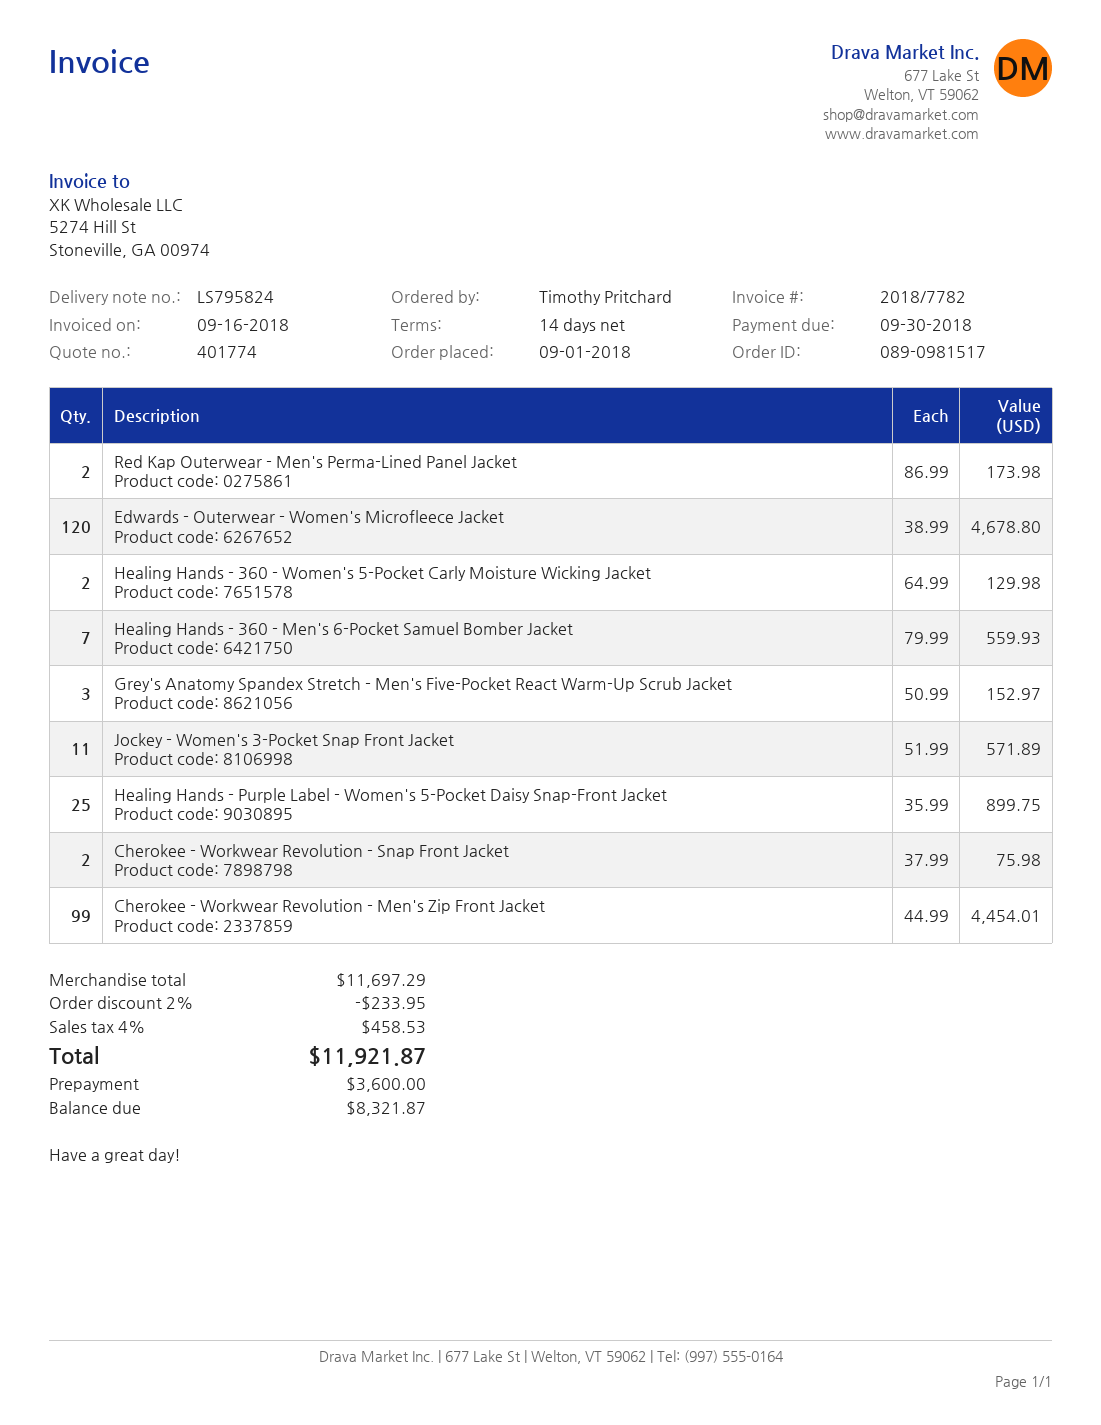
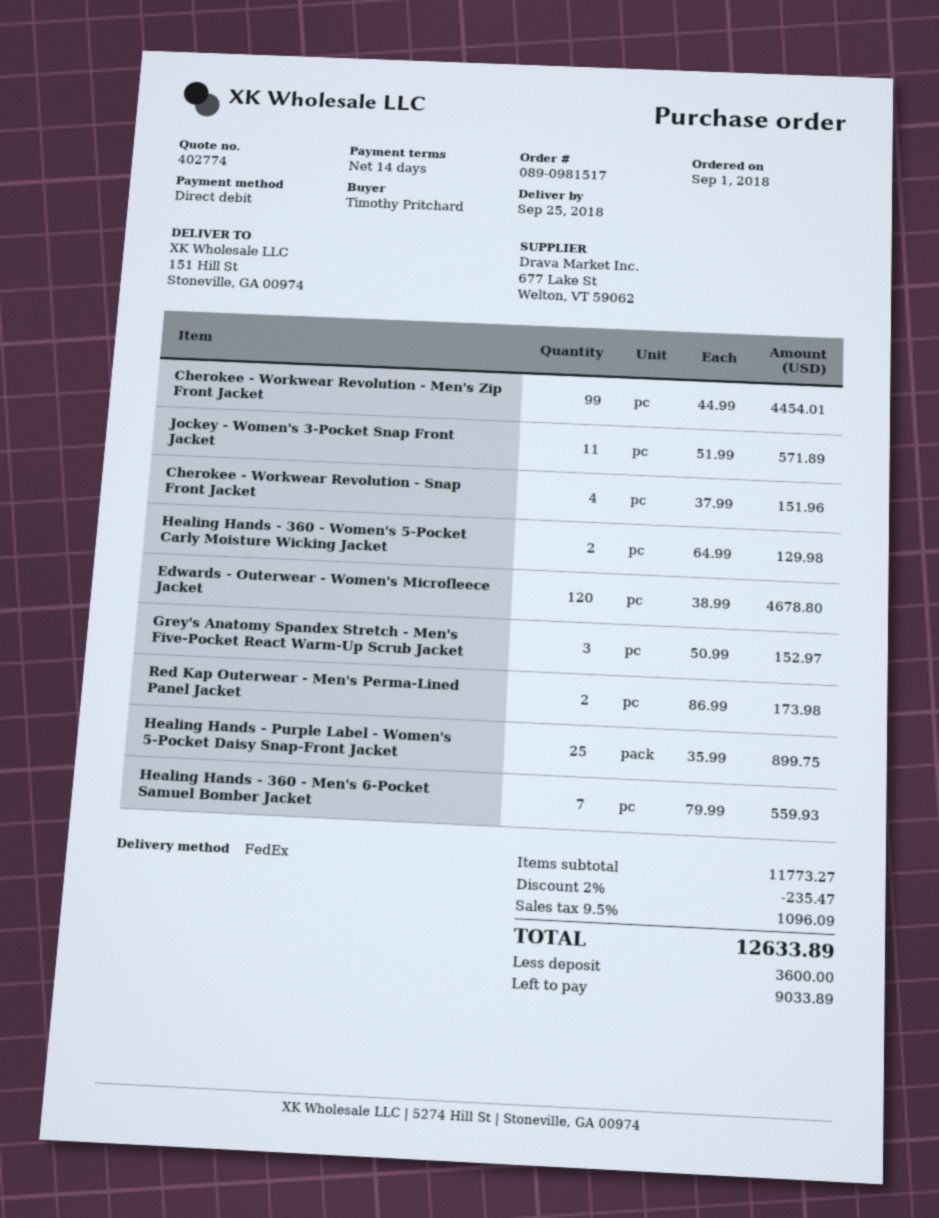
quote number: 401774 -> 402774
Cherokee - Workwear Revolution - Snap Front Jacket: 2 x 37.99 = 75.98 -> 4 x 37.99 = 151.96
subtotal: 11697.29 -> 11773.27
discount: 2% = 233.95 -> 2% = 235.47
tax: 4% = 458.53 -> 9.5% = 1096.09
total: 11921.87 -> 12633.89
balance: 8321.87 -> 9033.89

